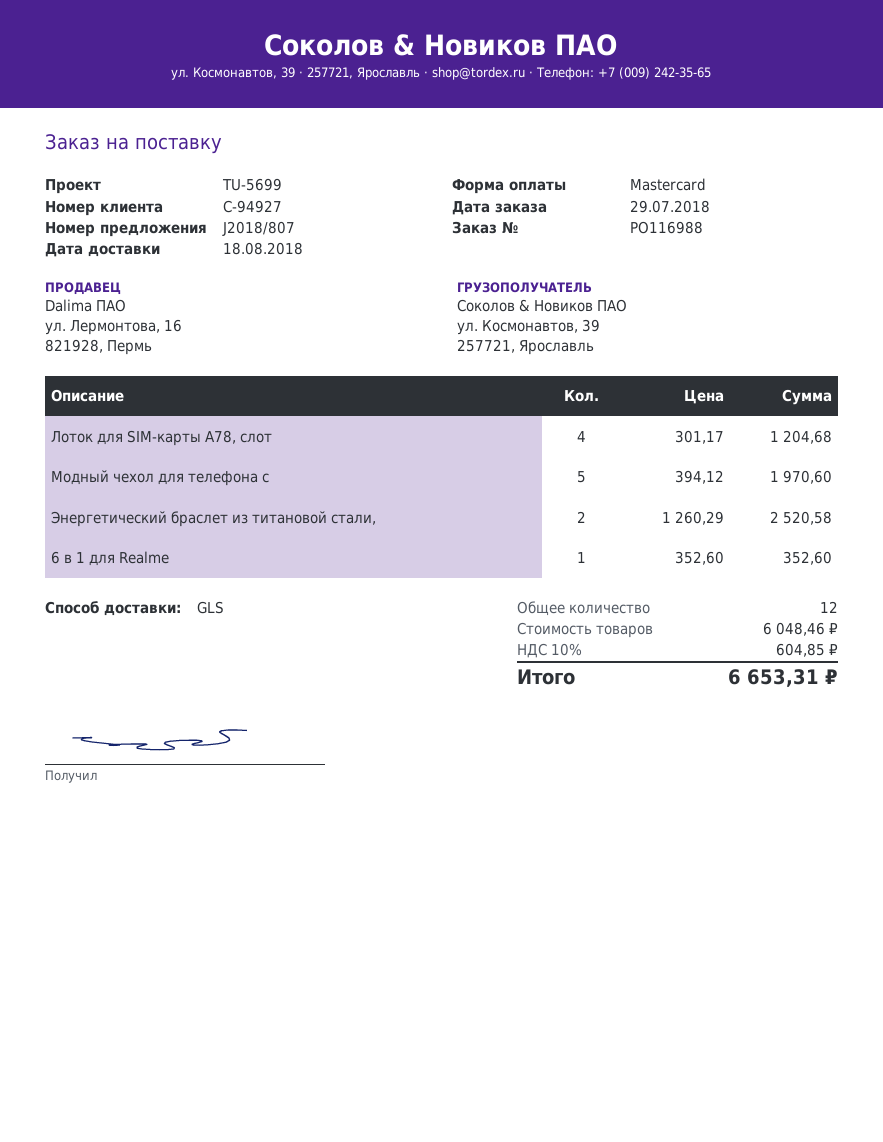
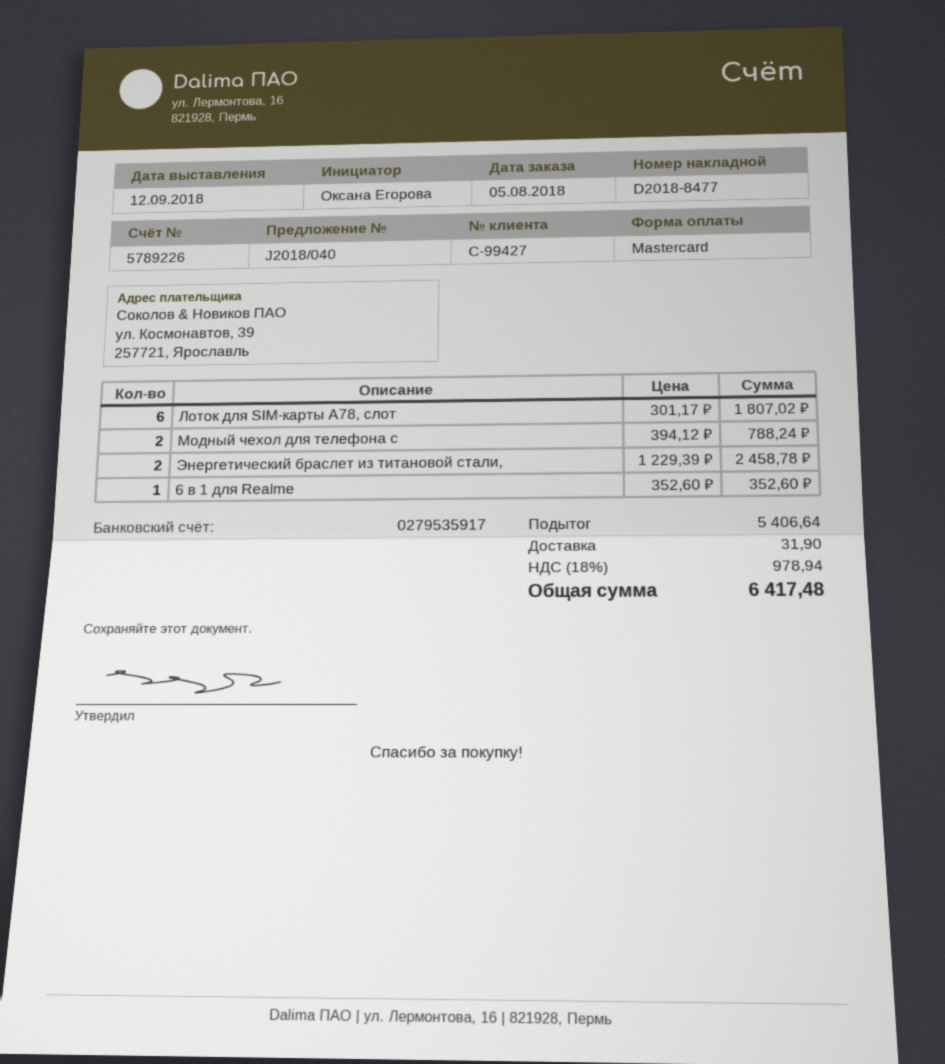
quote number: J2018/807 -> J2018/040
order date: 2018-07-29 -> 2018-08-05
customer number: C-94927 -> C-99427
Лоток для SIM-карты A78, слот: 4 x 301.17 = 1204.68 -> 6 x 301.17 = 1807.02
Модный чехол для телефона с: 5 x 394.12 = 1970.60 -> 2 x 394.12 = 788.24
Энергетический браслет из титановой стали,: 2 x 1260.29 = 2520.58 -> 2 x 1229.39 = 2458.78
subtotal: 6048.46 -> 5406.64
shipping: none -> 31.90
tax: 10% = 604.85 -> 18% = 978.94
total: 6653.31 -> 6417.48

